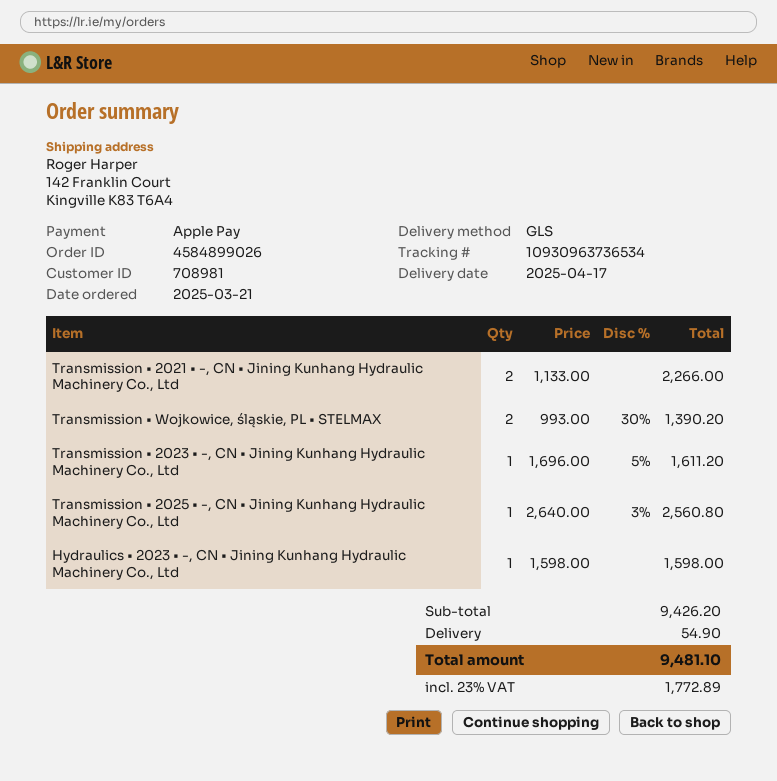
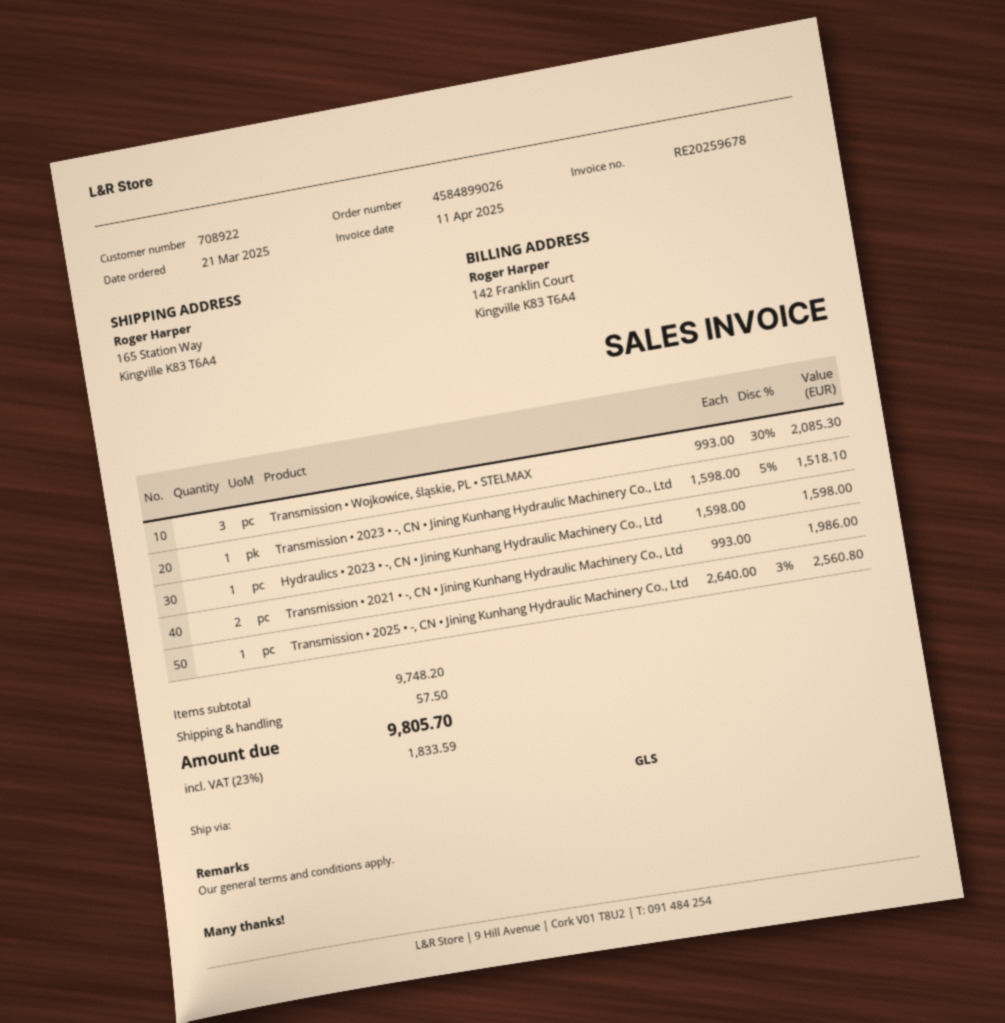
customer number: 708981 -> 708922
ship to: 142 Franklin Court, Kingville K83 T6A4 -> 165 Station Way, Kingville K83 T6A4
Transmission • 2021 • -, CN • Jining Kunhang Hydraulic Machinery Co., Ltd: 2 x 1133.00 = 2266.00 -> 2 x 993.00 = 1986.00
Transmission • Wojkowice, śląskie, PL • STELMAX: 2 x 993.00 - 30% = 1390.20 -> 3 x 993.00 - 30% = 2085.30
Transmission • 2023 • -, CN • Jining Kunhang Hydraulic Machinery Co., Ltd: 1 x 1696.00 - 5% = 1611.20 -> 1 x 1598.00 - 5% = 1518.10
subtotal: 9426.20 -> 9748.20
shipping: 54.90 -> 57.50
tax: 23% = 1772.89 -> 23% = 1833.59
total: 9481.10 -> 9805.70

